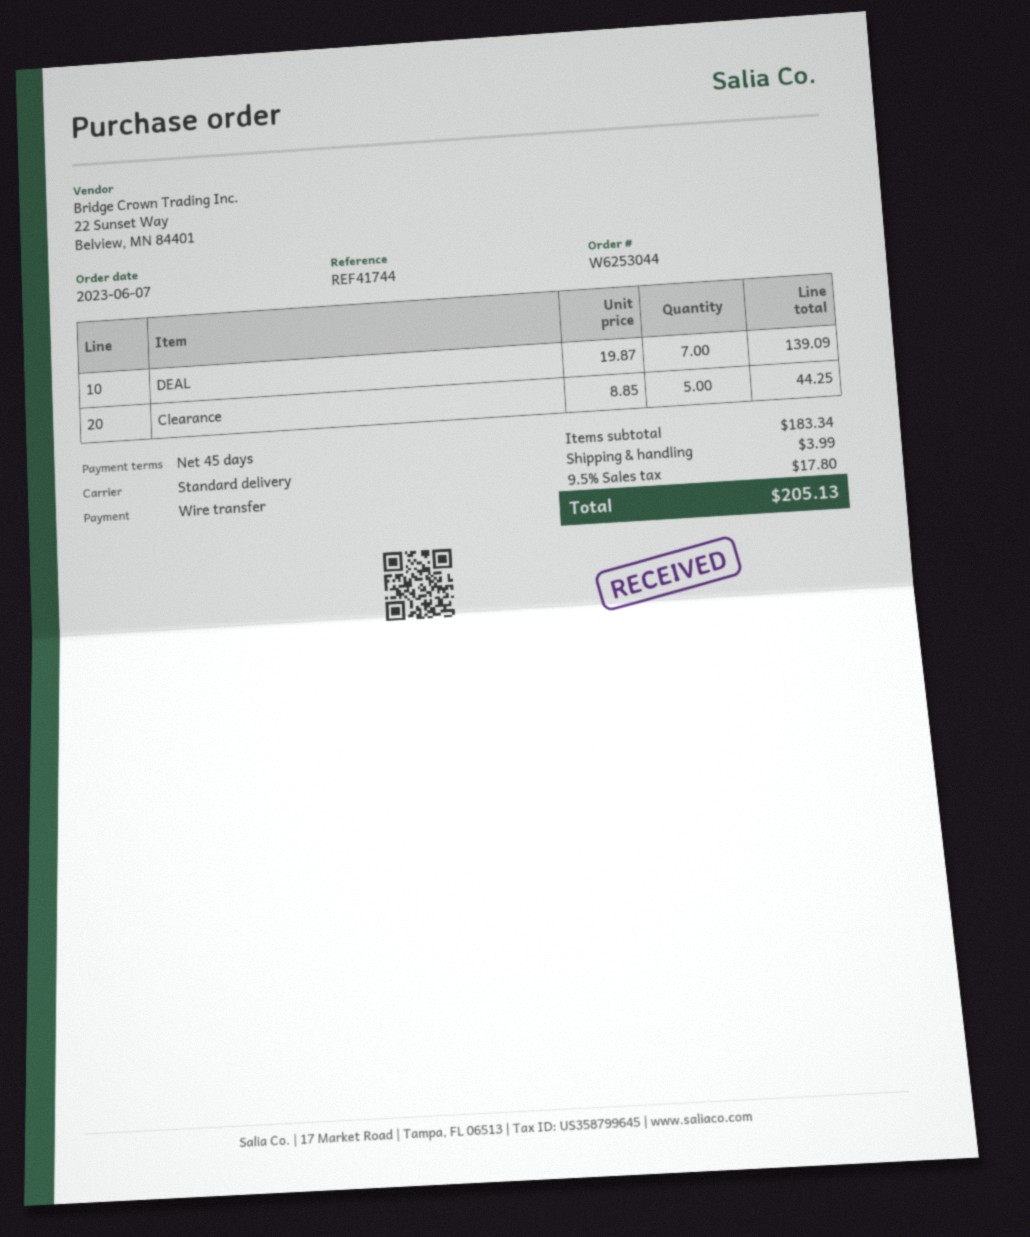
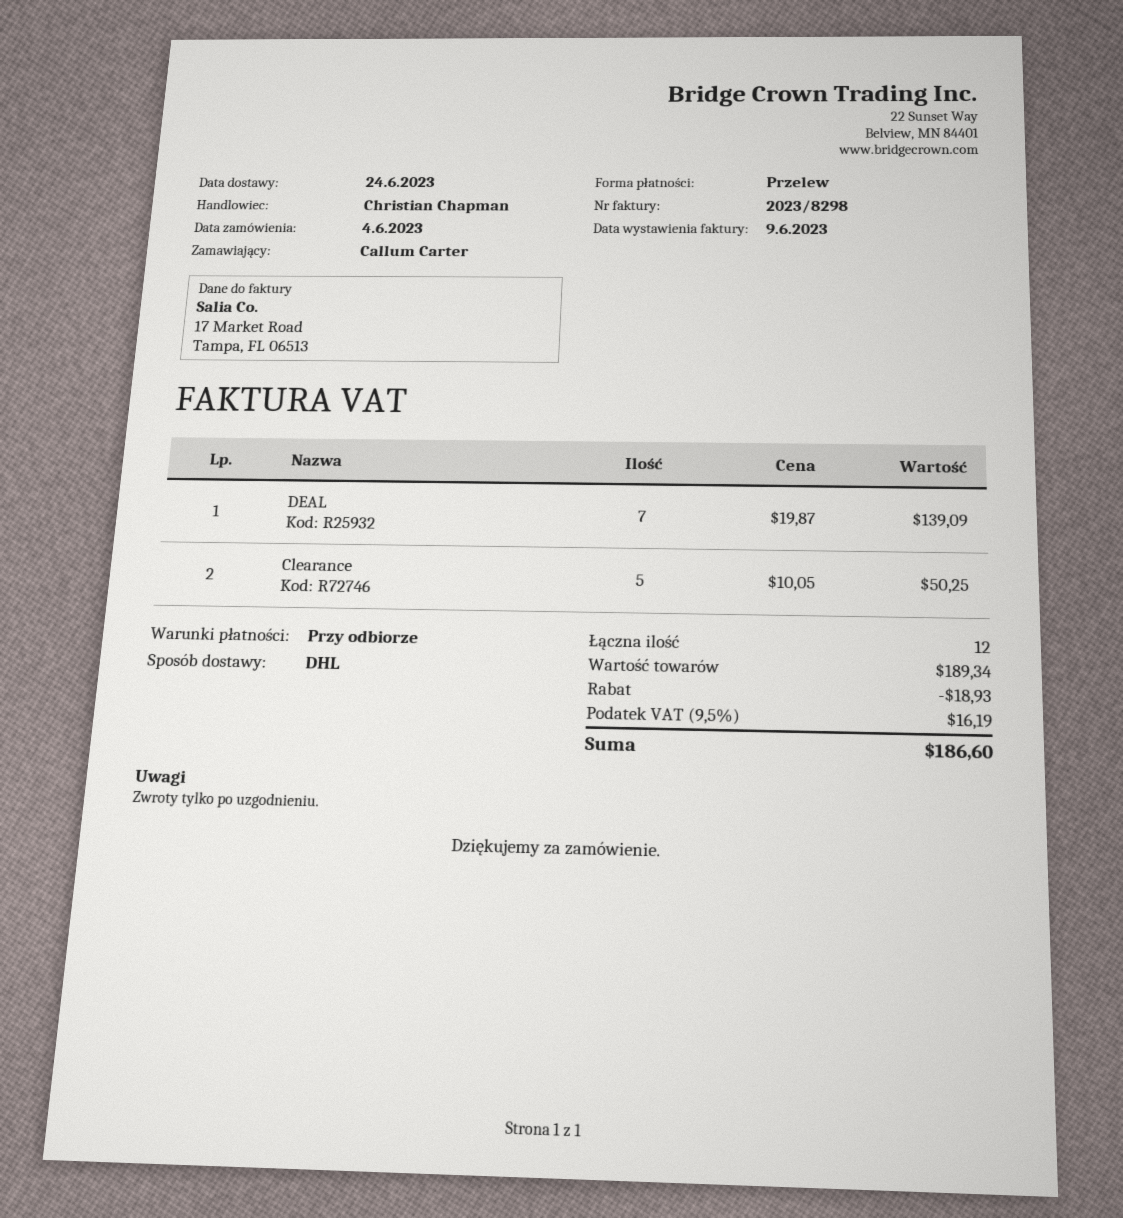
order date: 2023-06-07 -> 2023-06-04
payment terms: 45 days -> on receipt
shipping method: standard -> DHL
Clearance: 5 x 8.85 = 44.25 -> 5 x 10.05 = 50.25
subtotal: 183.34 -> 189.34
discount: none -> 18.93
shipping: 3.99 -> none
tax: 9.5% = 17.80 -> 9.5% = 16.19
total: 205.13 -> 186.60

